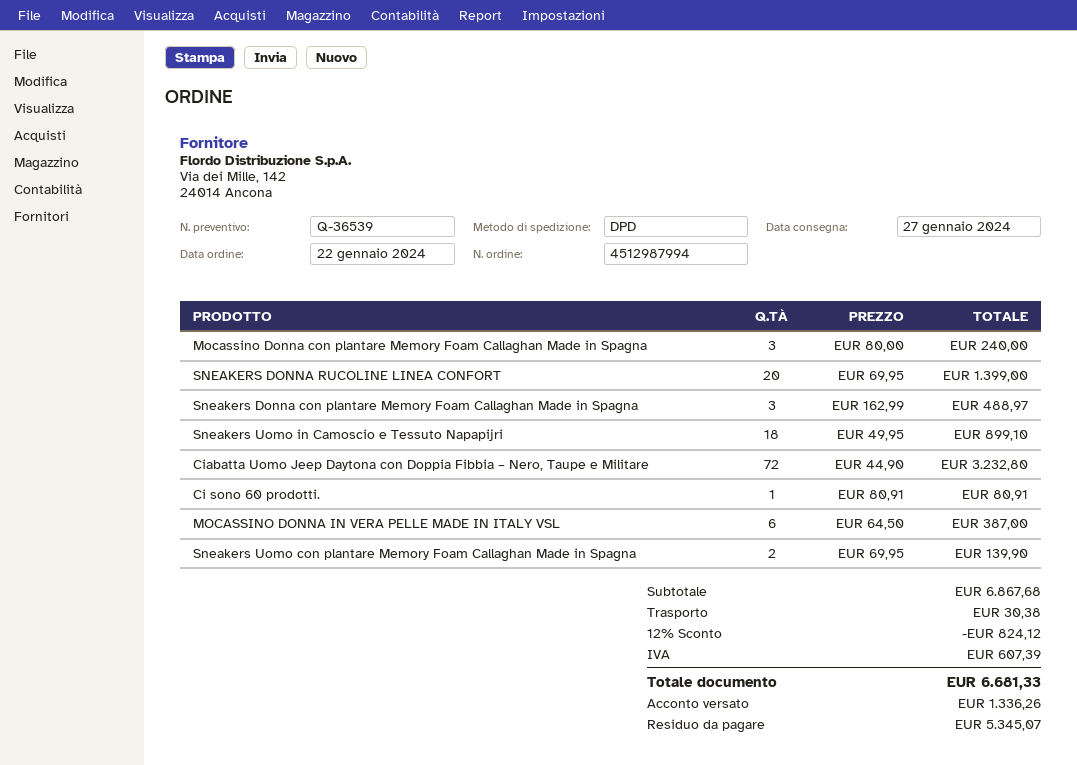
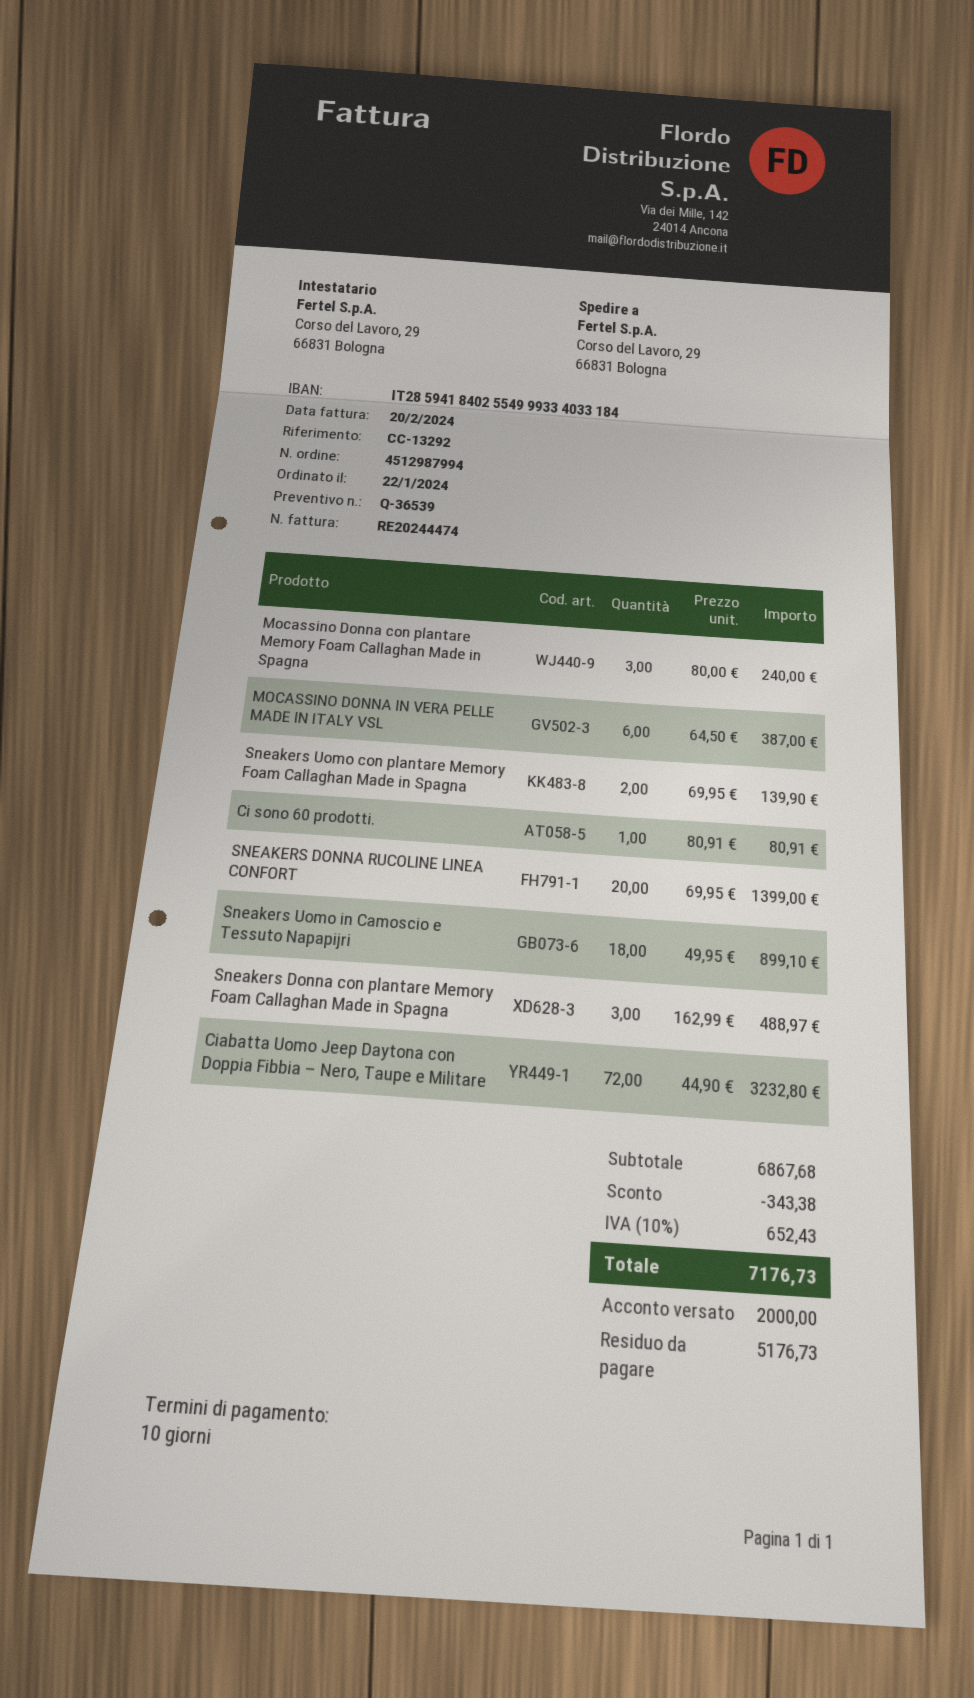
discount: 824.12 -> 343.38
shipping: 30.38 -> none
tax: 607.39 -> 652.43
total: 6681.33 -> 7176.73
deposit: 1336.26 -> 2000.00
balance: 5345.07 -> 5176.73

